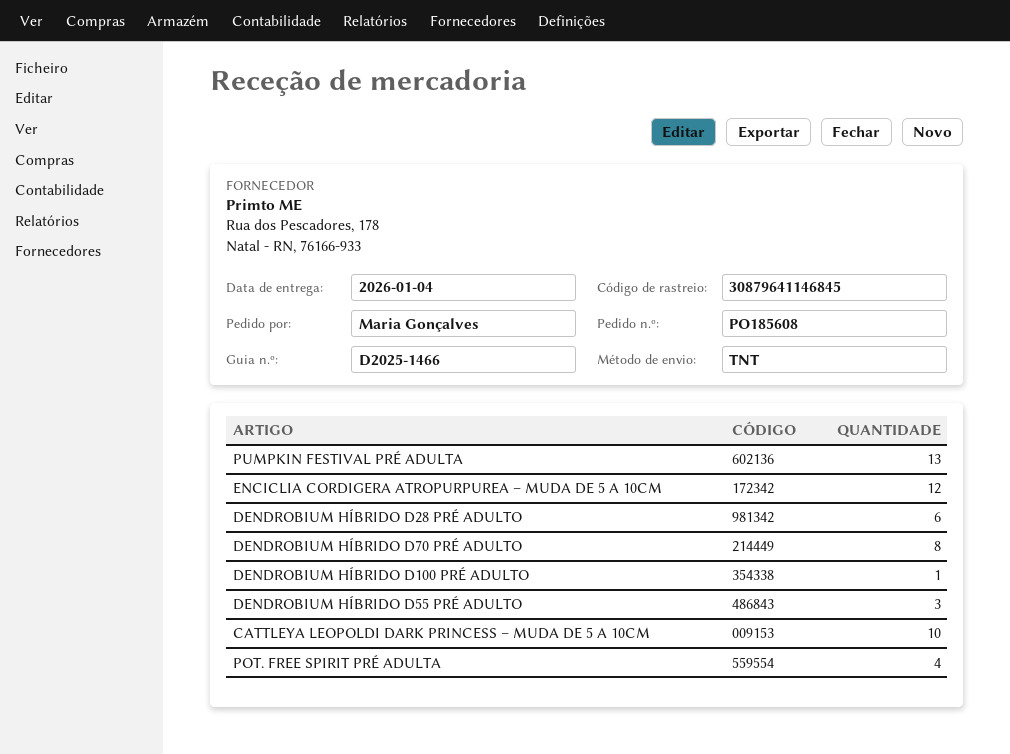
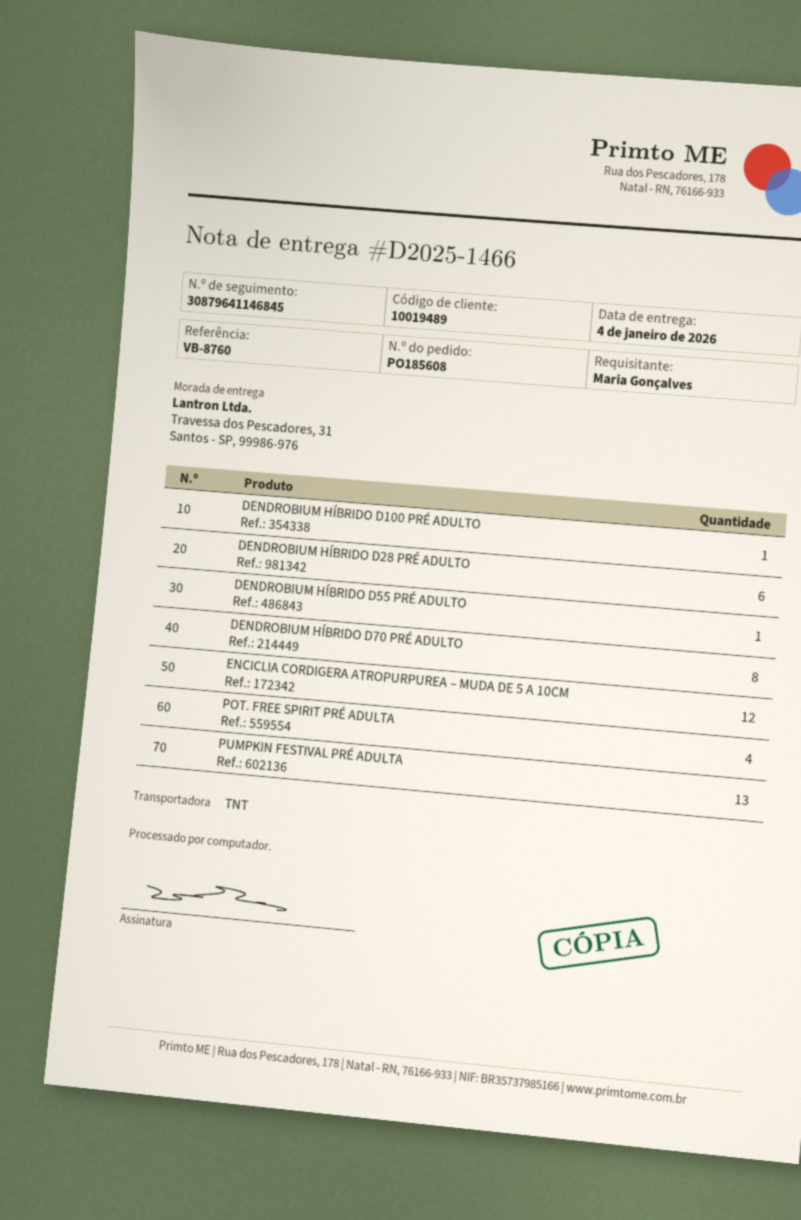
DENDROBIUM HÍBRIDO D55 PRÉ ADULTO: 3 -> 1
CATTLEYA LEOPOLDI DARK PRINCESS – MUDA DE 5 A 10CM: 10 -> none

